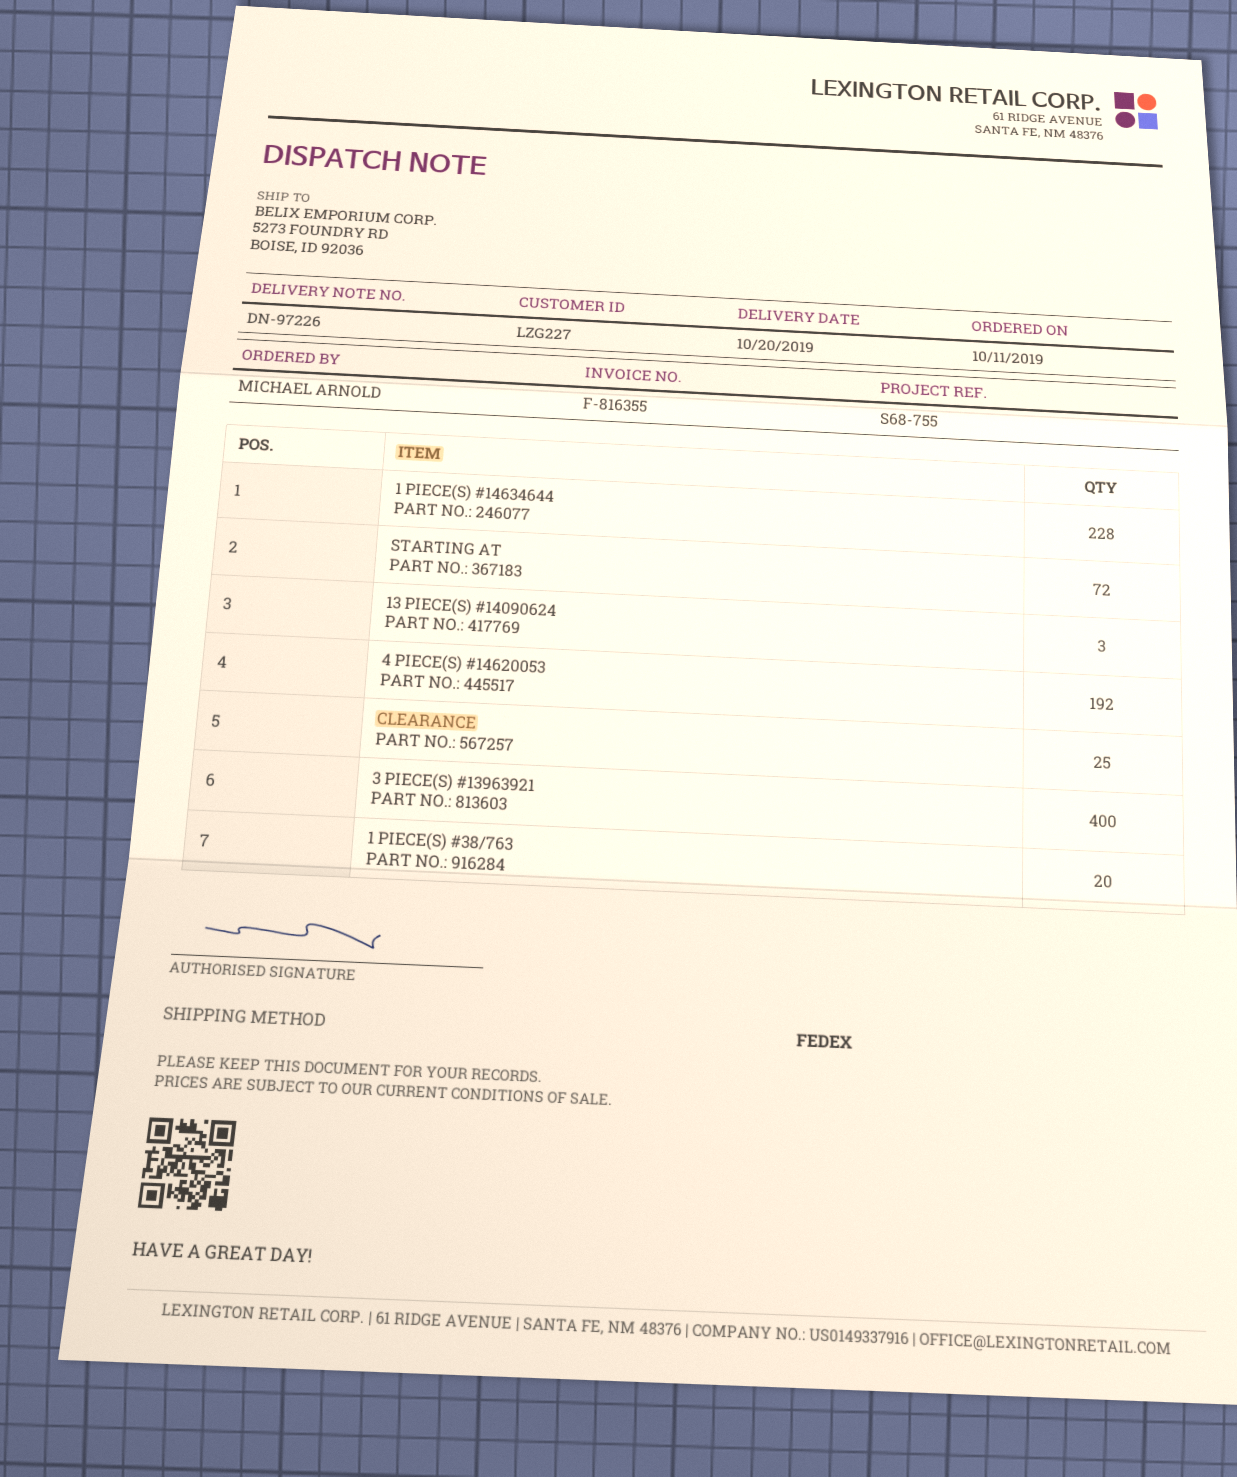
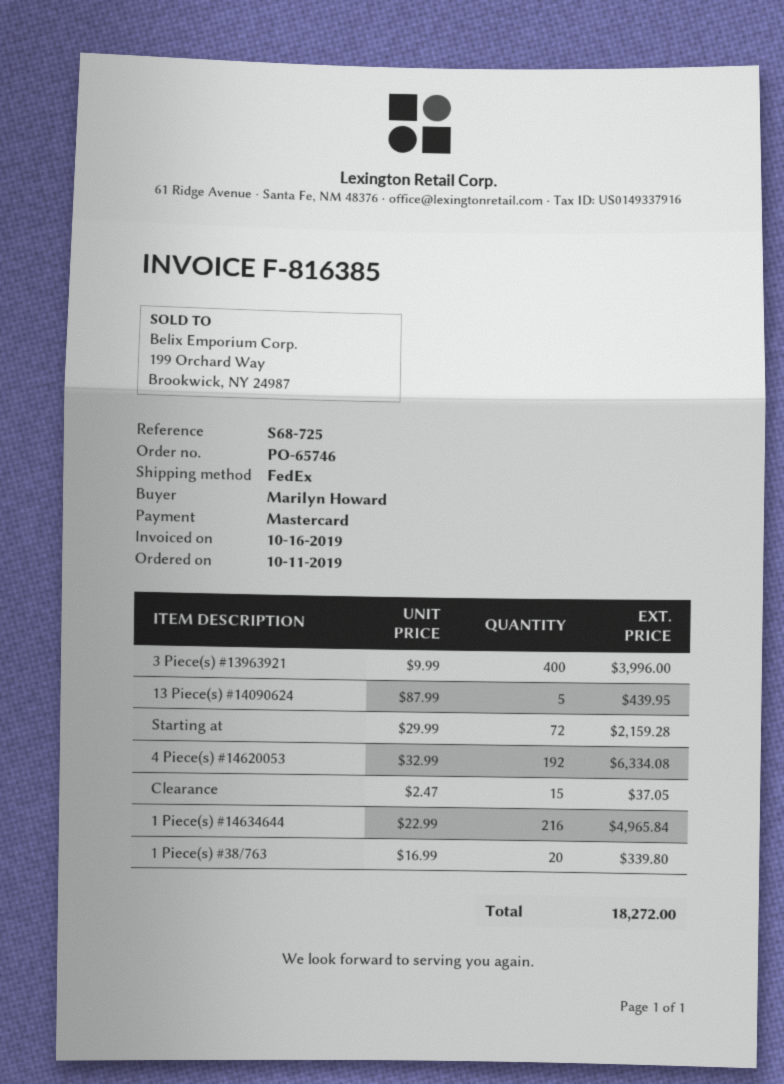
invoice number: F-816355 -> F-816385
reference: S68-755 -> S68-725
ordered by: MICHAEL ARNOLD -> Marilyn Howard
1 PIECE(S) #14634644: 228 -> 216
13 PIECE(S) #14090624: 3 -> 5
CLEARANCE: 25 -> 15

